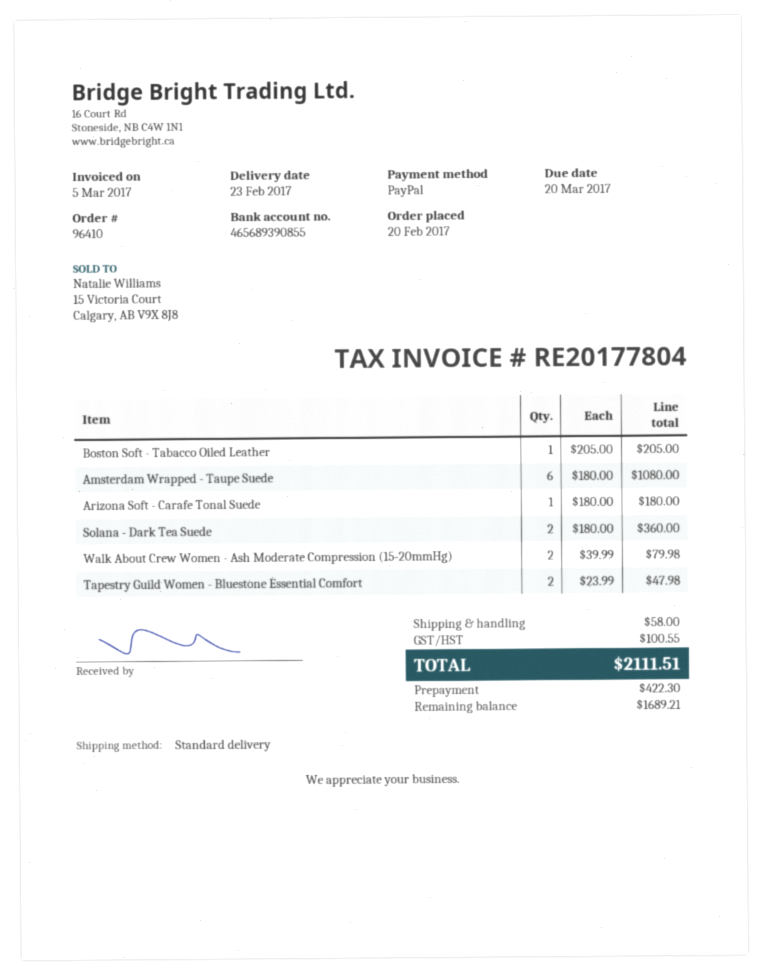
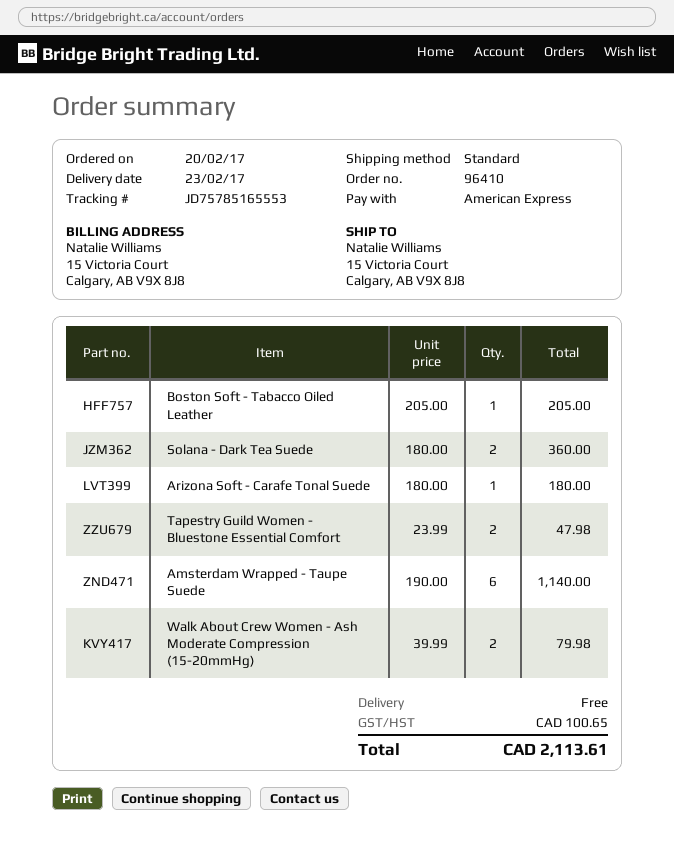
payment method: PayPal -> American Express
Amsterdam Wrapped - Taupe Suede: 6 x 180.00 = 1080.00 -> 6 x 190.00 = 1140.00
shipping: 58.00 -> 0.00
tax: 100.55 -> 100.65
total: 2111.51 -> 2113.61

